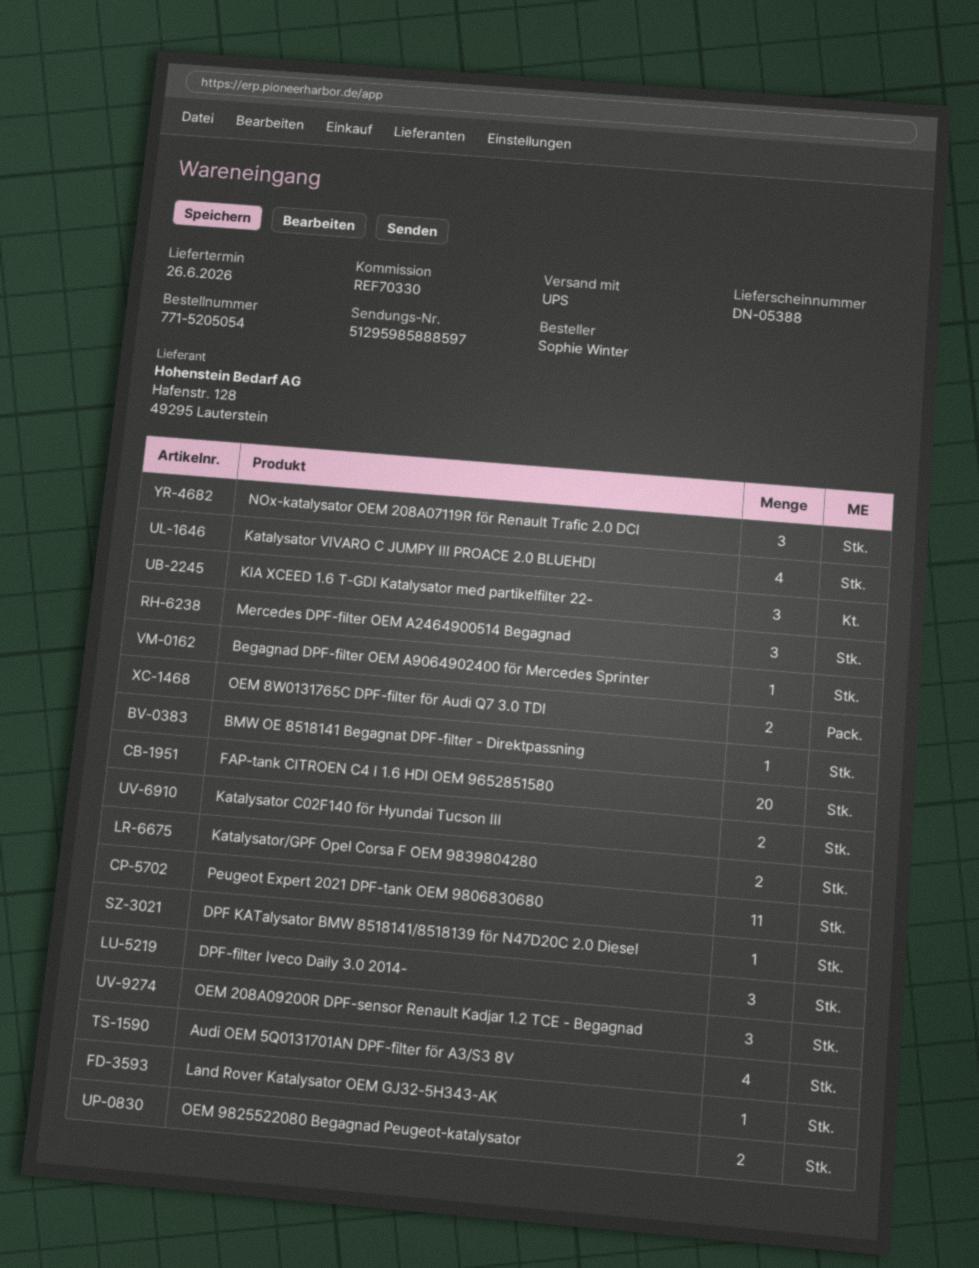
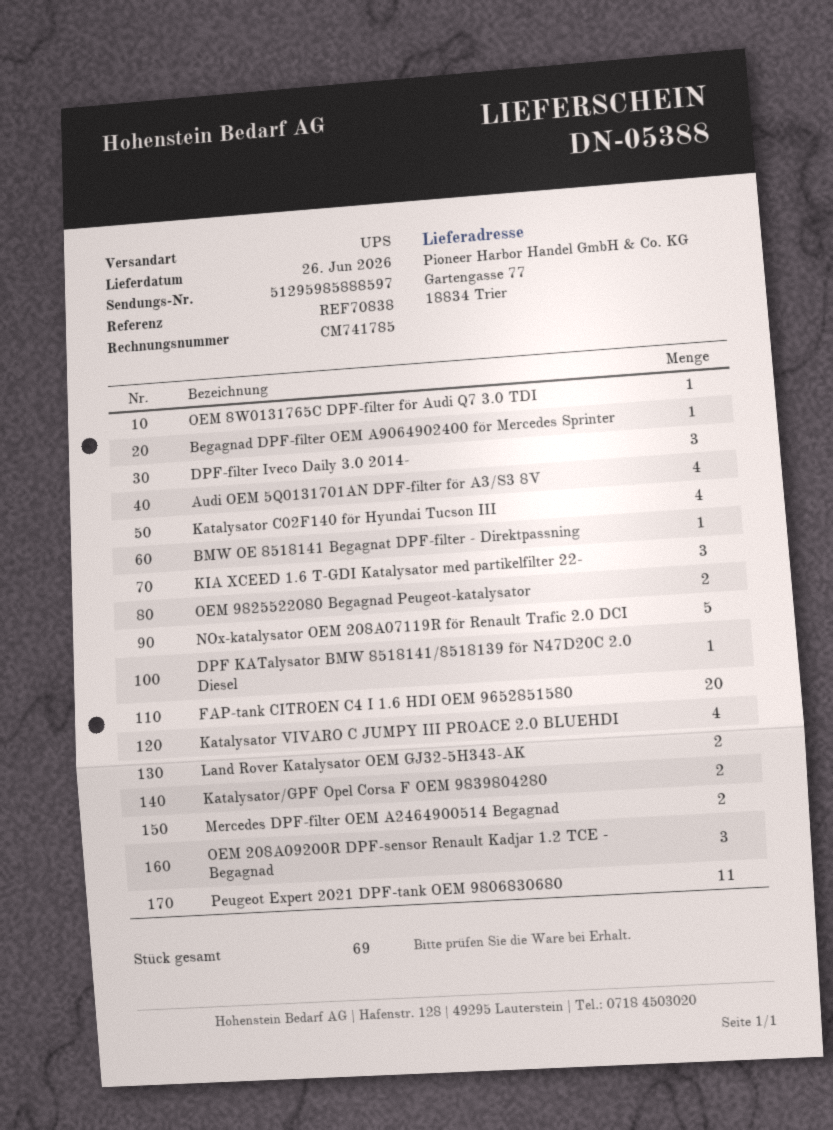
reference: REF70330 -> REF70838
NOx-katalysator OEM 208A07119R för Renault Trafic 2.0 DCI: 3 -> 5
Mercedes DPF-filter OEM A2464900514 Begagnad: 3 -> 2
OEM 8W0131765C DPF-filter för Audi Q7 3.0 TDI: 2 -> 1
Katalysator C02F140 för Hyundai Tucson III: 2 -> 4
Land Rover Katalysator OEM GJ32-5H343-AK: 1 -> 2

